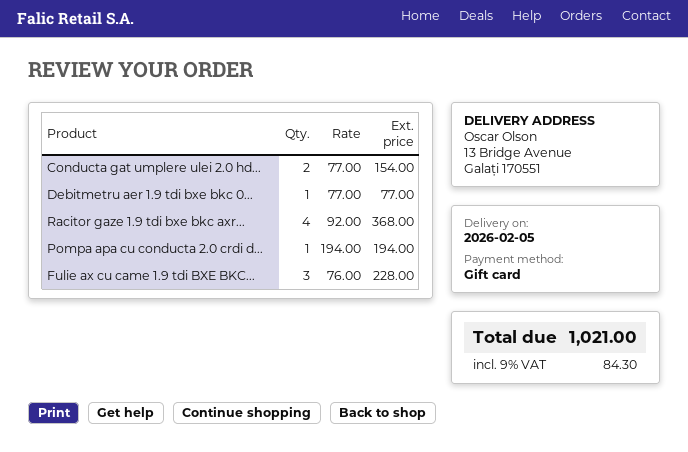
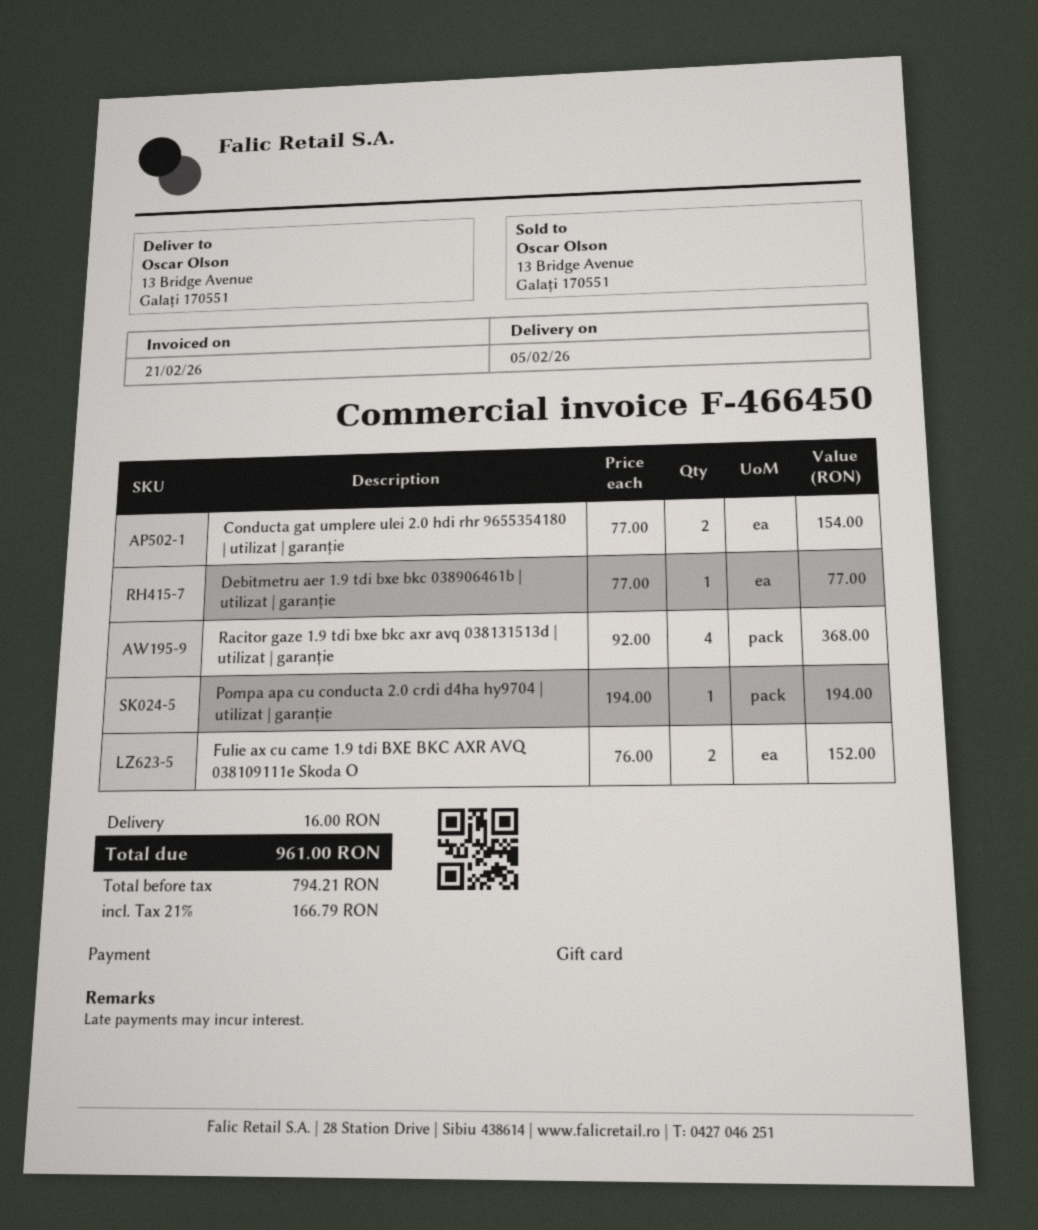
Fulie ax cu came 1.9 tdi BXE BKC...: 3 x 76.00 = 228.00 -> 2 x 76.00 = 152.00
shipping: none -> 16.00
tax: 9% = 84.30 -> 21% = 166.79
total: 1021.00 -> 961.00

